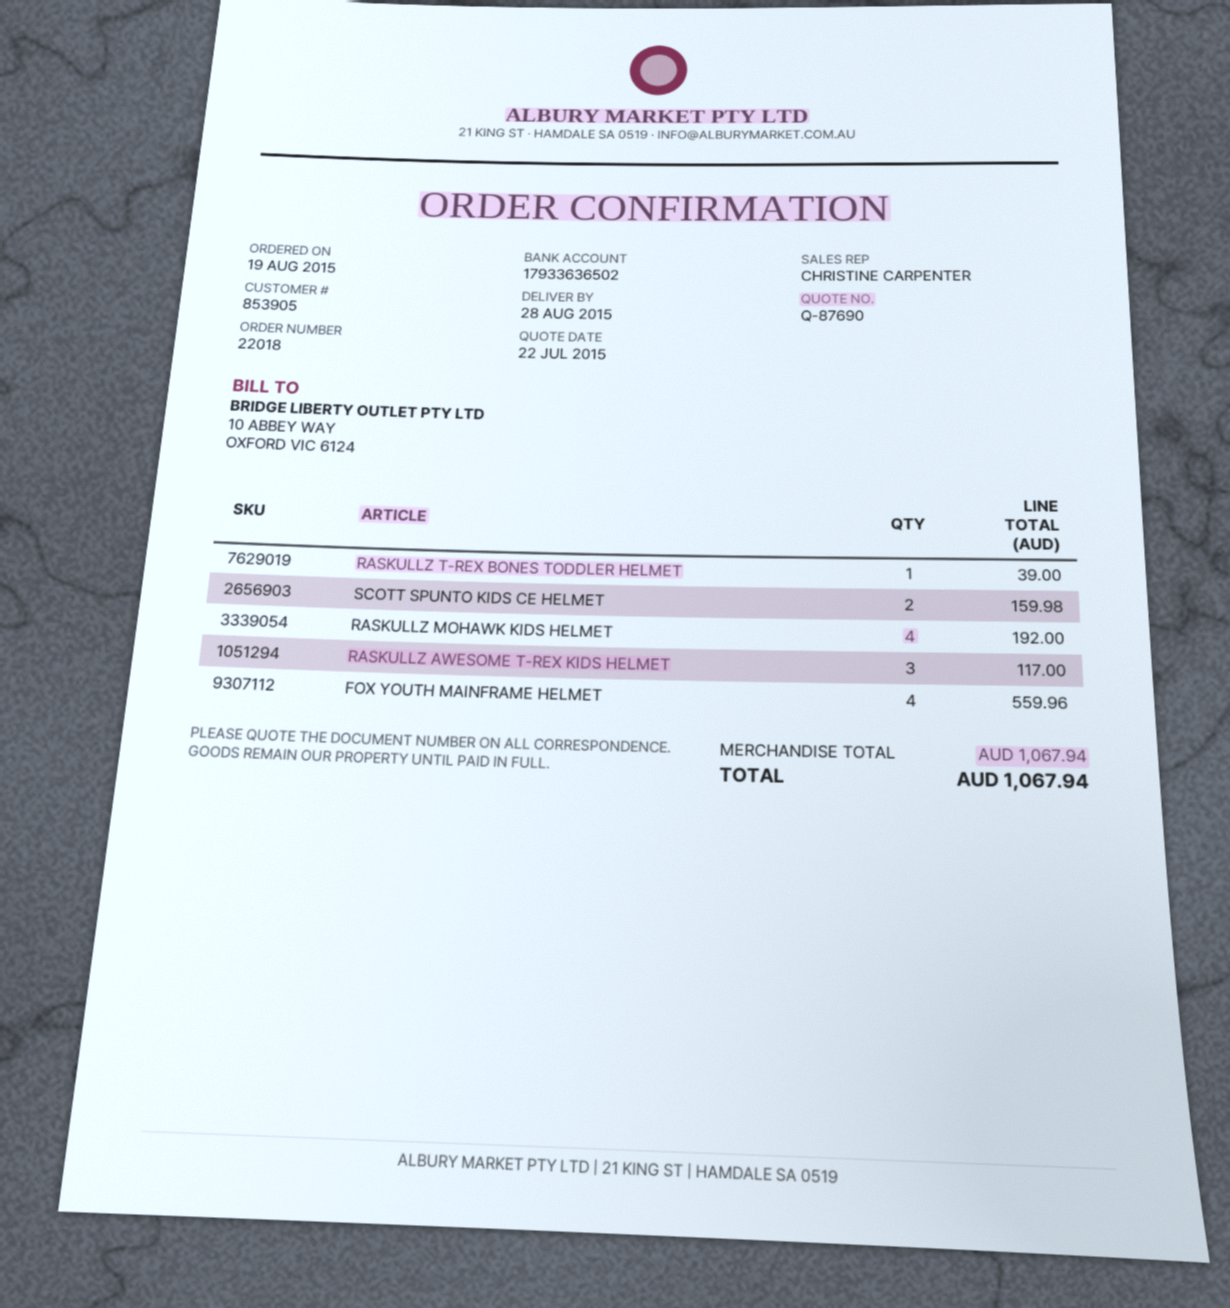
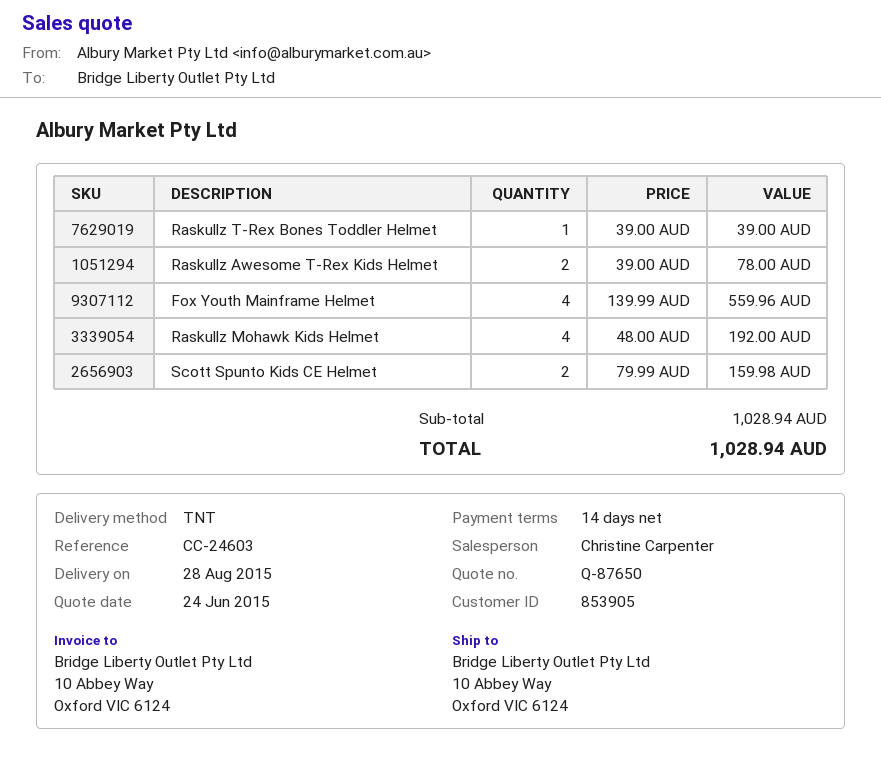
quote number: Q-87690 -> Q-87650
quote date: 2015-07-22 -> 2015-06-24
RASKULLZ AWESOME T-REX KIDS HELMET: 3 for 117.00 -> 2 for 78.00
subtotal: 1067.94 -> 1028.94
total: 1067.94 -> 1028.94

